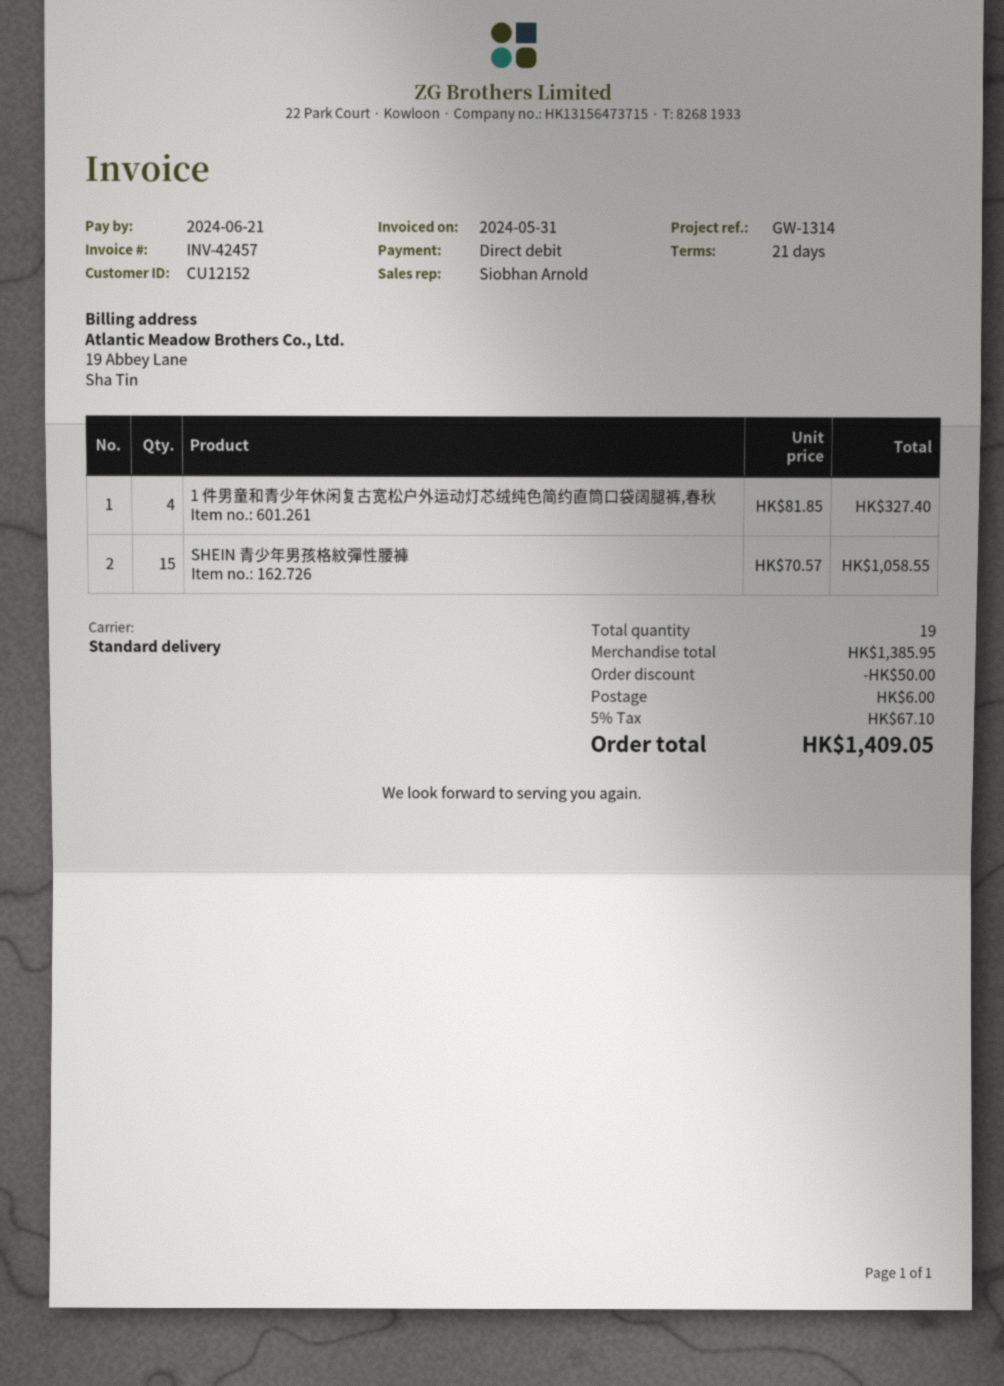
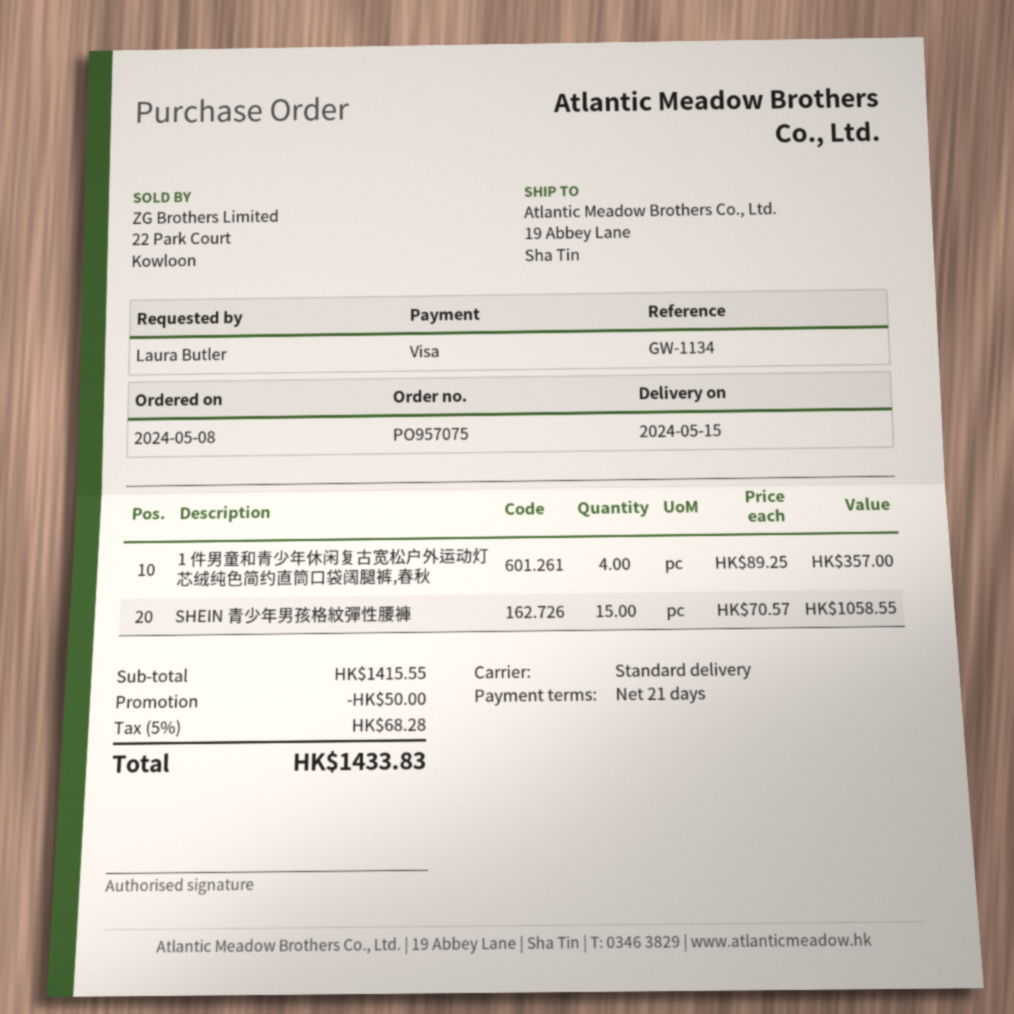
reference: GW-1314 -> GW-1134
payment method: direct debit -> Visa
1 件男童和青少年休闲复古宽松户外运动灯芯绒纯色简约直筒口袋阔腿裤,春秋: 4 x 81.85 = 327.40 -> 4 x 89.25 = 357.00
subtotal: 1385.95 -> 1415.55
shipping: 6.00 -> none
tax: 5% = 67.10 -> 5% = 68.28
total: 1409.05 -> 1433.83

